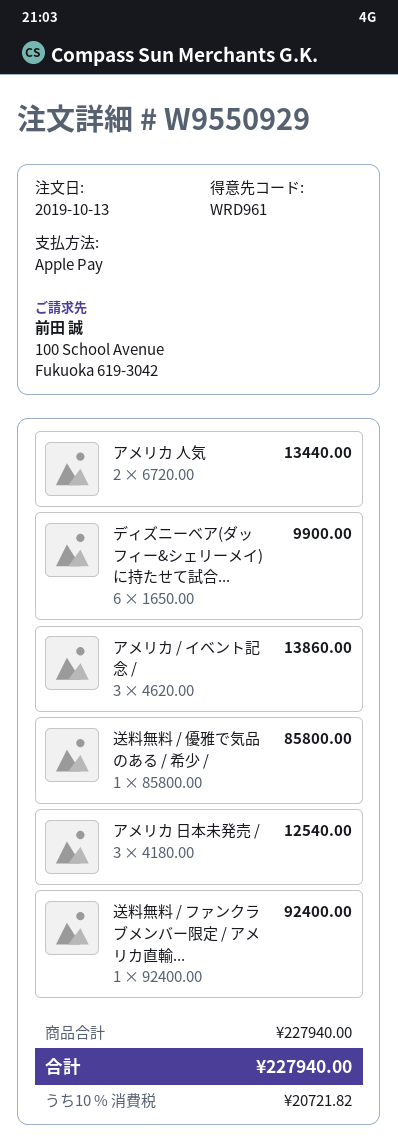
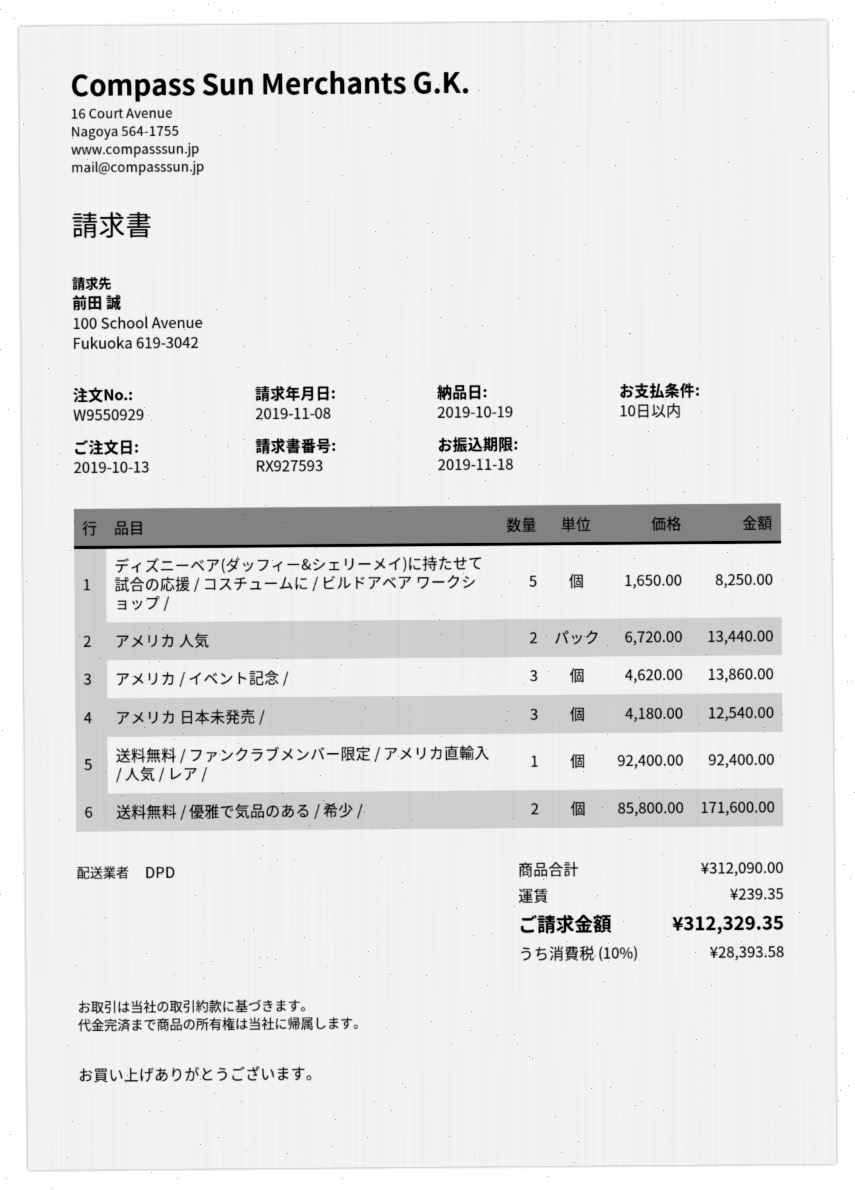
ディズニーベア(ダッフィー&シェリーメイ)に持たせて試合...: 6 x 1650.00 = 9900.00 -> 5 x 1650.00 = 8250.00
送料無料 / 優雅で気品のある / 希少 /: 1 x 85800.00 = 85800.00 -> 2 x 85800.00 = 171600.00
subtotal: 227940.00 -> 312090.00
shipping: none -> 239.35
tax: 10% = 20721.82 -> 10% = 28393.58
total: 227940.00 -> 312329.35

